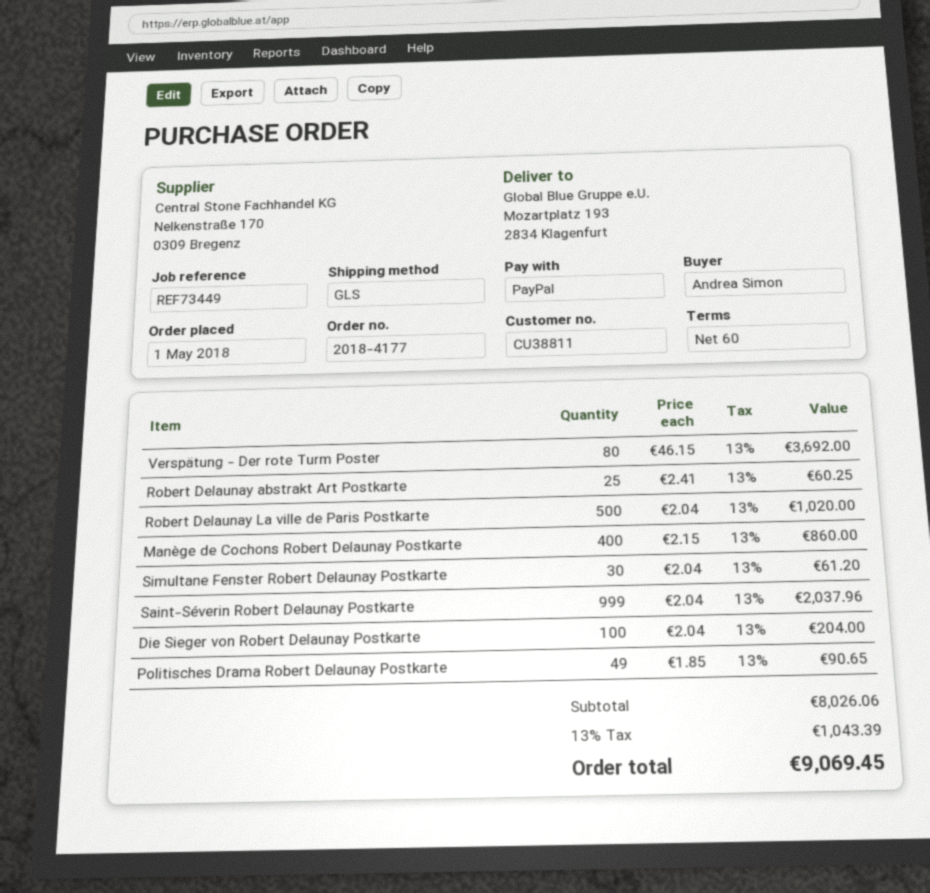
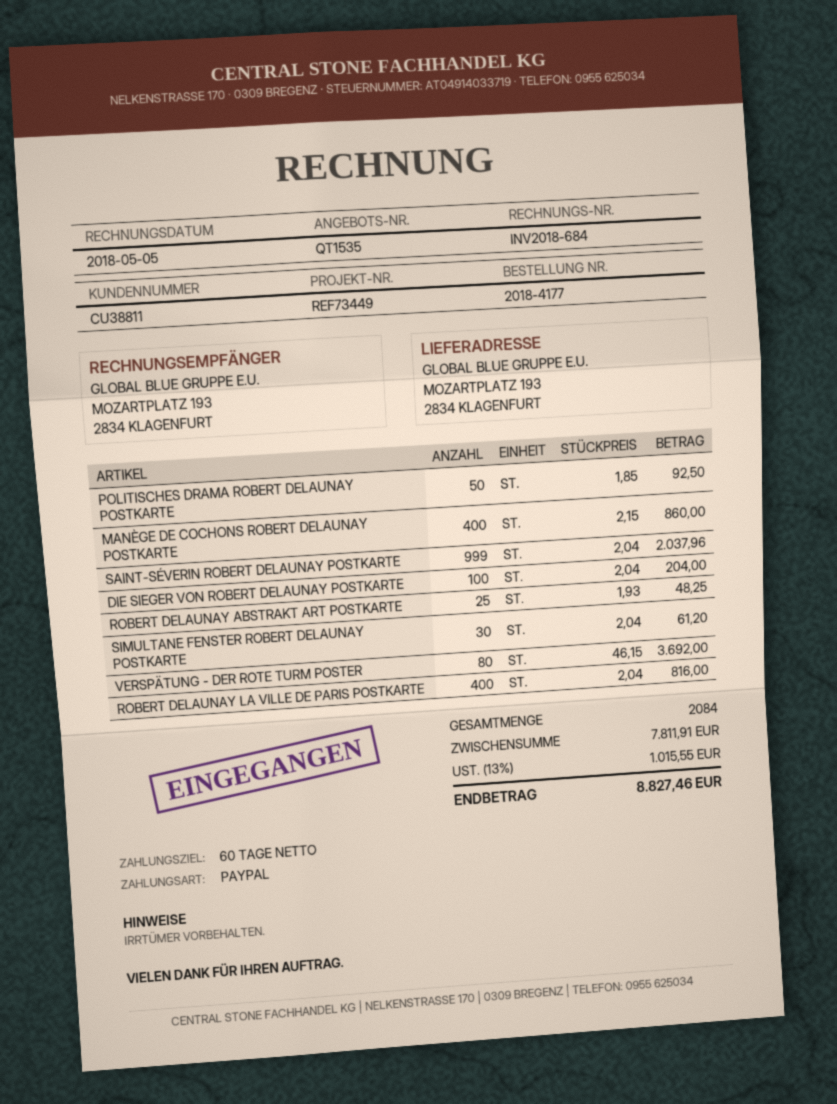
Robert Delaunay abstrakt Art Postkarte: 25 x 2.41 = 60.25 -> 25 x 1.93 = 48.25
Robert Delaunay La ville de Paris Postkarte: 500 x 2.04 = 1020.00 -> 400 x 2.04 = 816.00
Politisches Drama Robert Delaunay Postkarte: 49 x 1.85 = 90.65 -> 50 x 1.85 = 92.50
subtotal: 8026.06 -> 7811.91
tax: 13% = 1043.39 -> 13% = 1015.55
total: 9069.45 -> 8827.46

